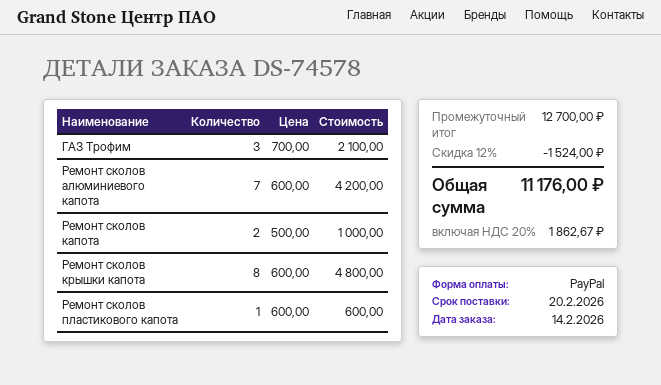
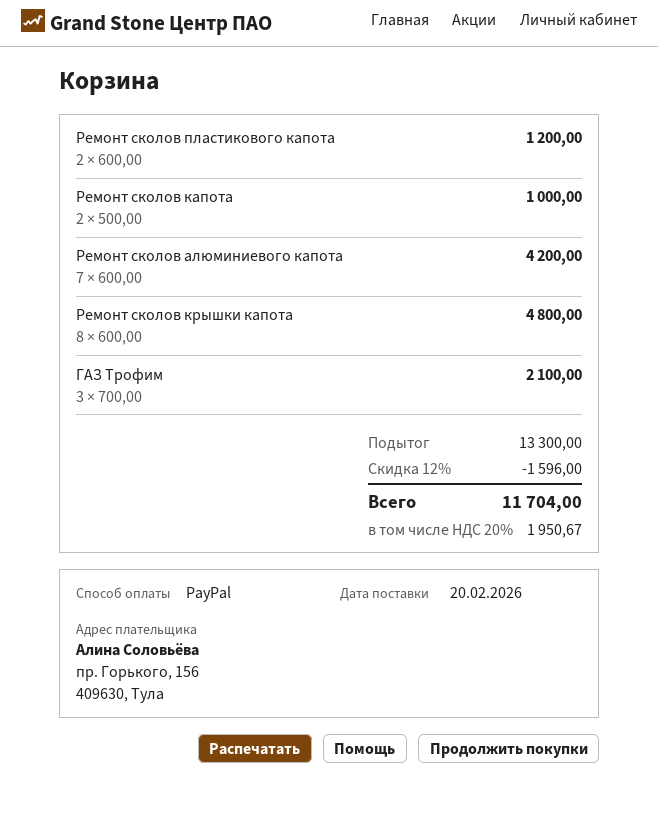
Ремонт сколов пластикового капота: 1 x 600.00 = 600.00 -> 2 x 600.00 = 1200.00
subtotal: 12700.00 -> 13300.00
discount: 12% = 1524.00 -> 12% = 1596.00
tax: 20% = 1862.67 -> 20% = 1950.67
total: 11176.00 -> 11704.00

